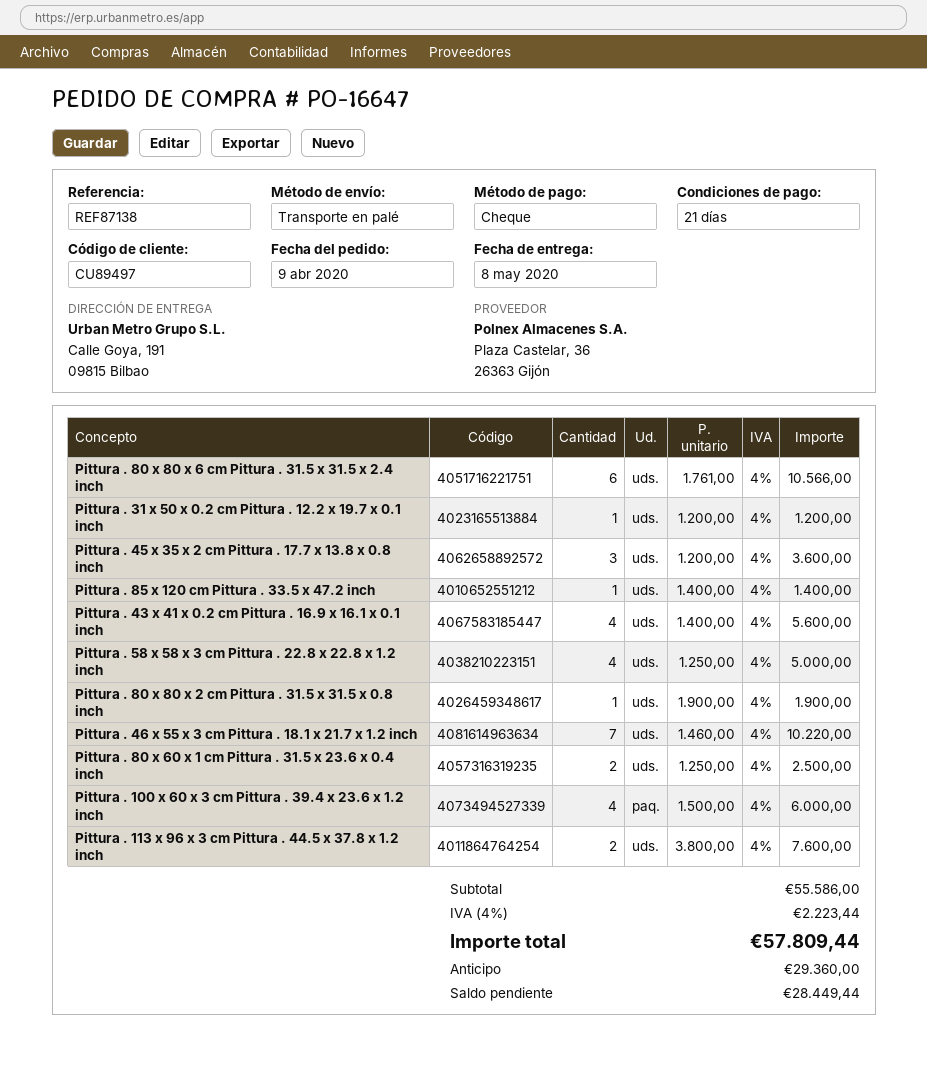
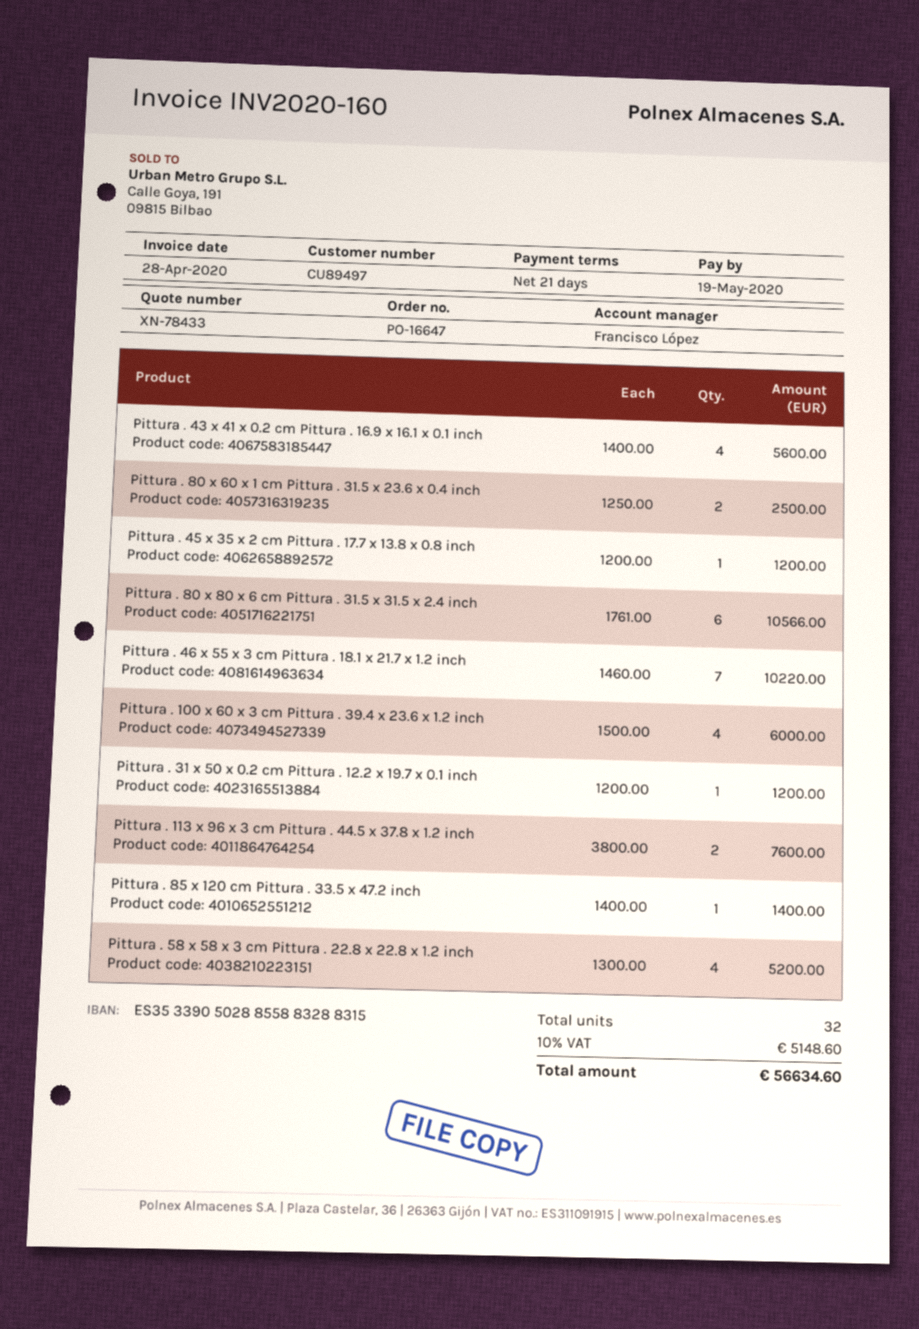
Pittura . 45 x 35 x 2 cm Pittura . 17.7 x 13.8 x 0.8 inch: 3 x 1200.00 = 3600.00 -> 1 x 1200.00 = 1200.00
Pittura . 58 x 58 x 3 cm Pittura . 22.8 x 22.8 x 1.2 inch: 4 x 1250.00 = 5000.00 -> 4 x 1300.00 = 5200.00
Pittura . 80 x 80 x 2 cm Pittura . 31.5 x 31.5 x 0.8 inch: 1 x 1900.00 = 1900.00 -> none
tax: 4% = 2223.44 -> 10% = 5148.60
total: 57809.44 -> 56634.60

